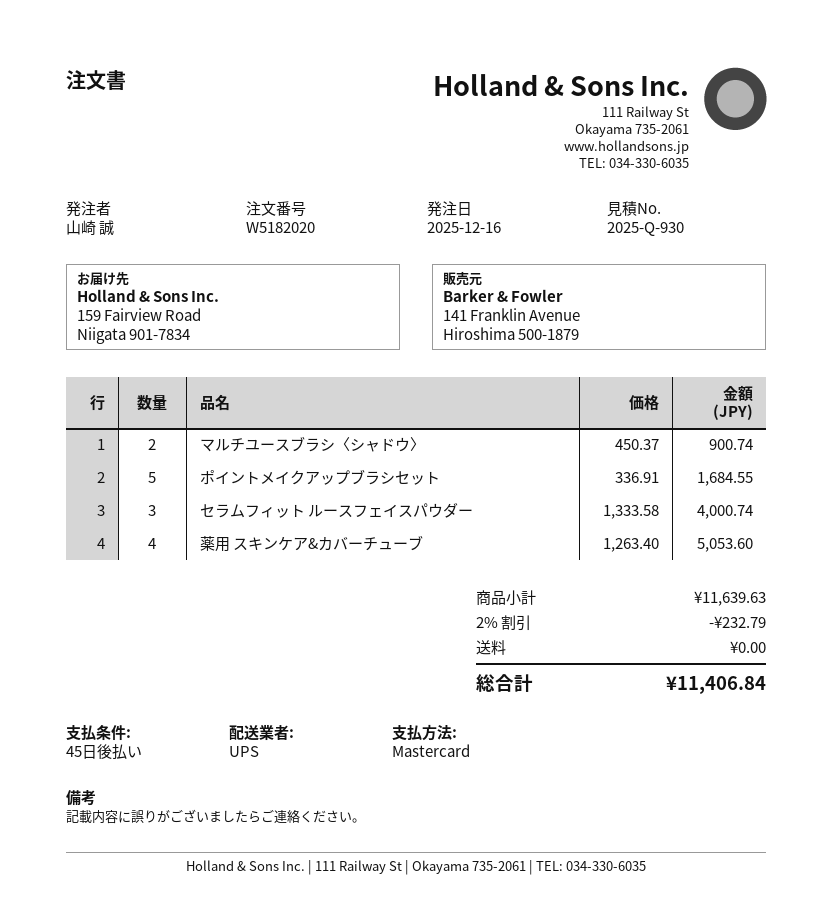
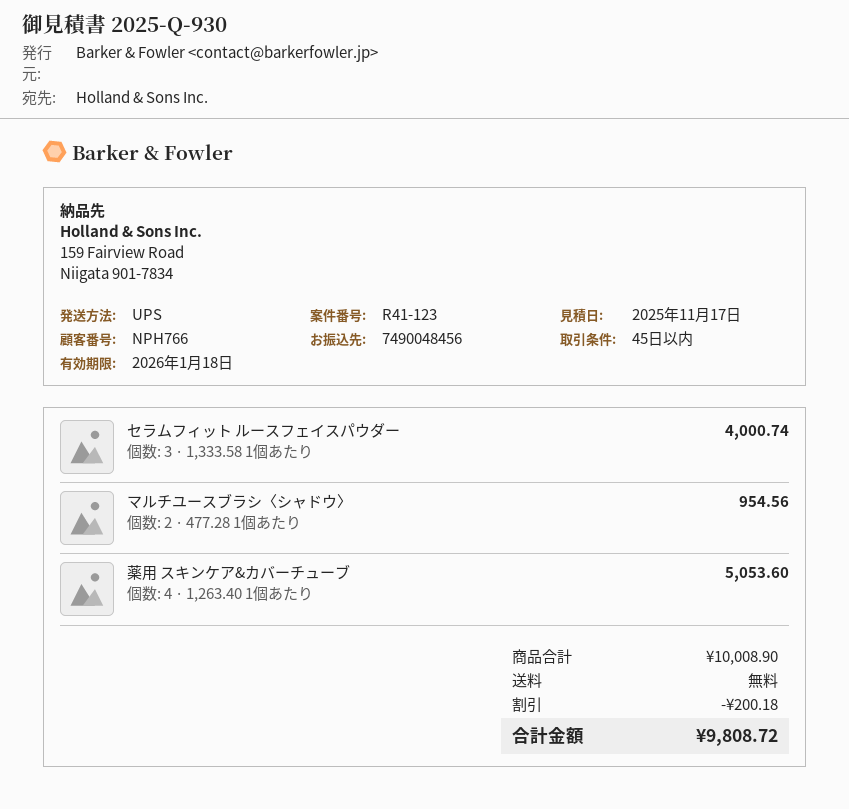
マルチユースブラシ〈シャドウ〉: 2 x 450.37 = 900.74 -> 2 x 477.28 = 954.56
ポイントメイクアップブラシセット: 5 x 336.91 = 1684.55 -> none
subtotal: 11639.63 -> 10008.90
discount: 232.79 -> 200.18
total: 11406.84 -> 9808.72

